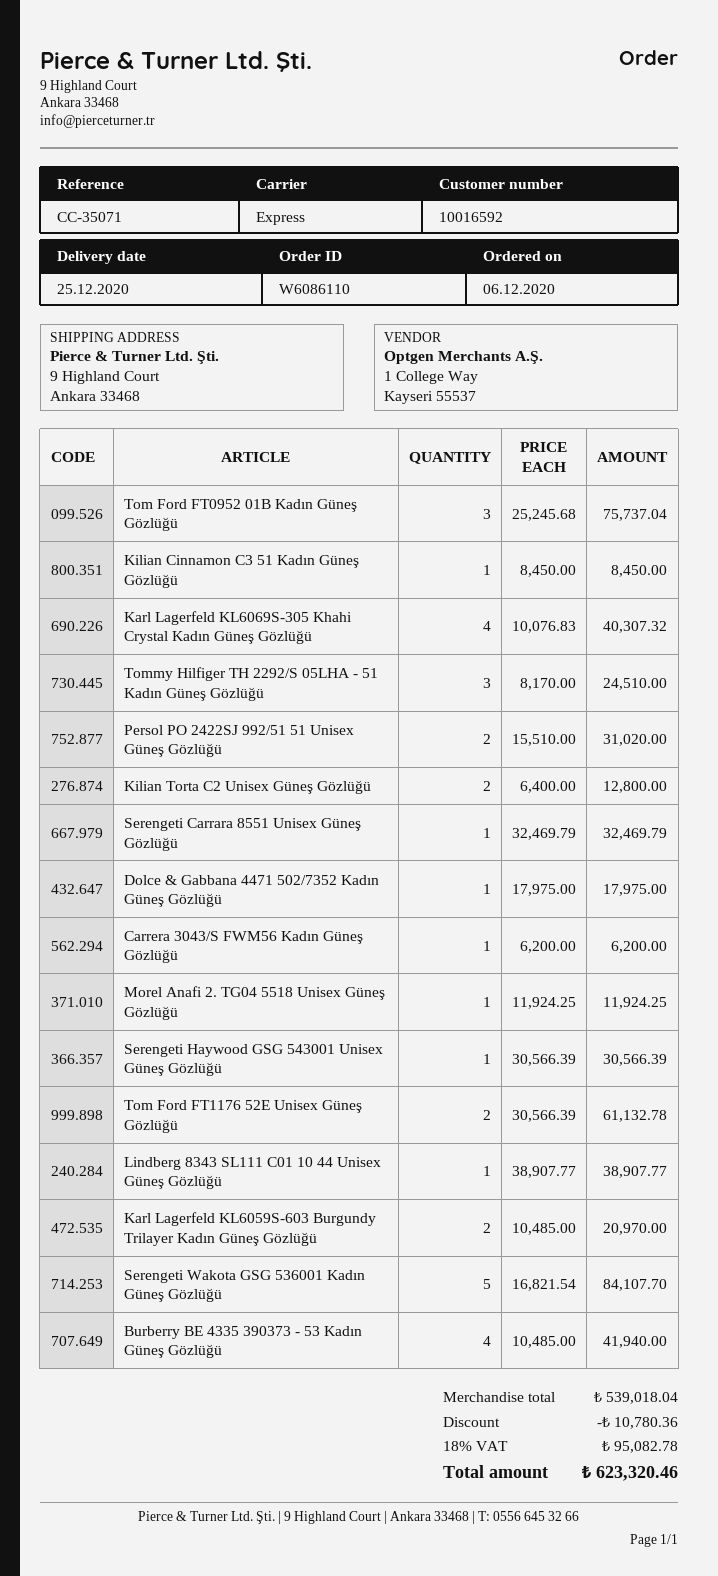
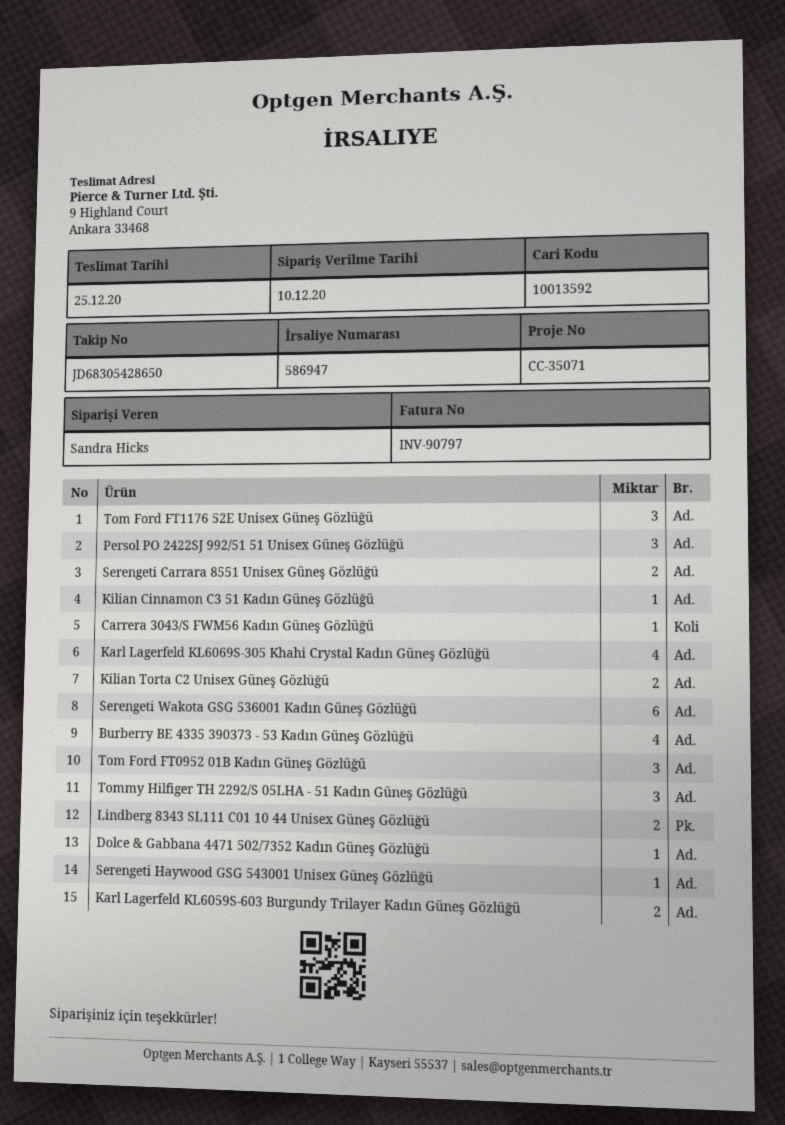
order date: 2020-12-06 -> 2020-12-10
customer number: 10016592 -> 10013592
Persol PO 2422SJ 992/51 51 Unisex Güneş Gözlüğü: 2 -> 3
Serengeti Carrara 8551 Unisex Güneş Gözlüğü: 1 -> 2
Morel Anafi 2. TG04 5518 Unisex Güneş Gözlüğü: 1 -> none
Tom Ford FT1176 52E Unisex Güneş Gözlüğü: 2 -> 3
Lindberg 8343 SL111 C01 10 44 Unisex Güneş Gözlüğü: 1 -> 2
Serengeti Wakota GSG 536001 Kadın Güneş Gözlüğü: 5 -> 6

